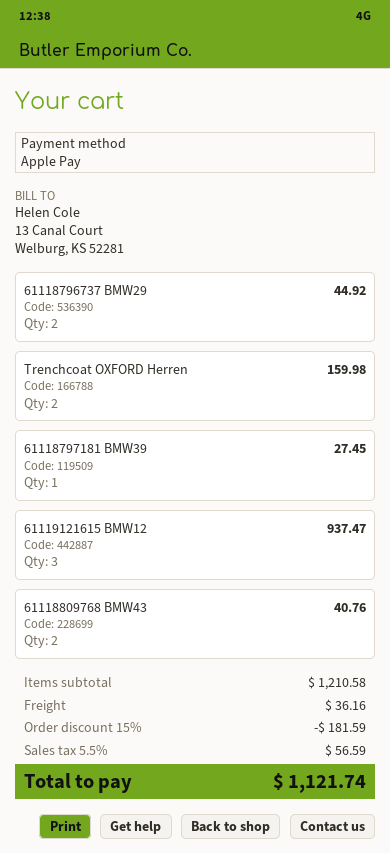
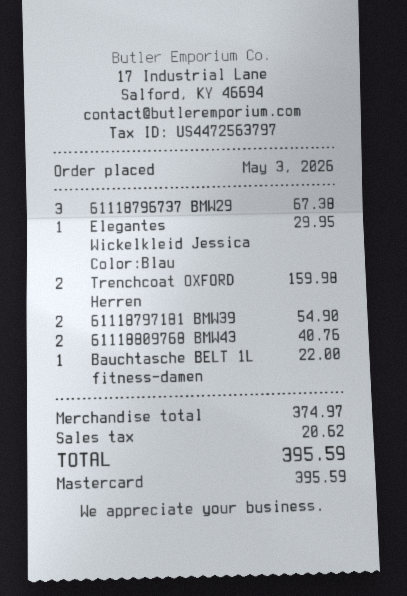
payment method: Apple Pay -> Mastercard
61118796737 BMW29: 2 for 44.92 -> 3 for 67.38
61118797181 BMW39: 1 for 27.45 -> 2 for 54.90
61119121615 BMW12: 3 for 937.47 -> none
Elegantes Wickelkleid Jessica Color:Blau: none -> 1 for 29.95
Bauchtasche BELT 1L fitness-damen: none -> 1 for 22.00
subtotal: 1210.58 -> 374.97
discount: 15% = 181.59 -> none
shipping: 36.16 -> none
tax: 56.59 -> 20.62
total: 1121.74 -> 395.59

